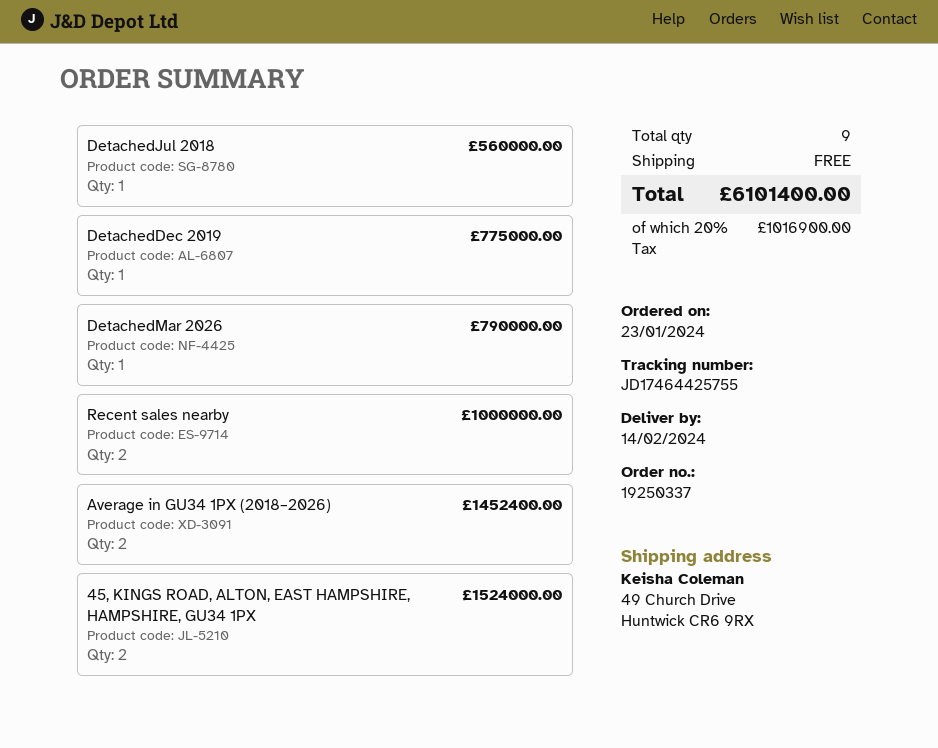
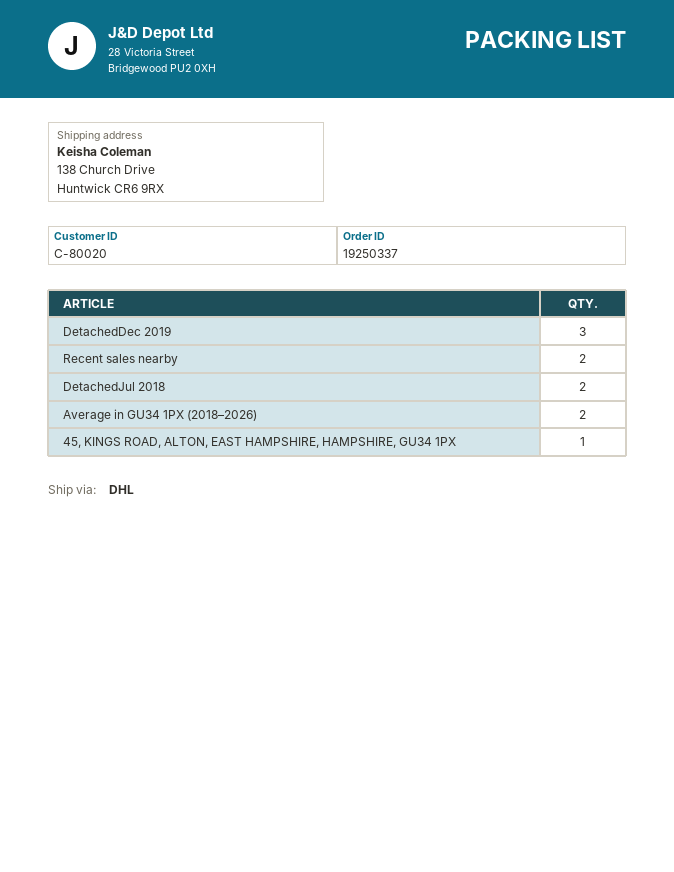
ship to: 49 Church Drive, Huntwick CR6 9RX -> 138 Church Drive, Huntwick CR6 9RX
DetachedJul 2018: 1 -> 2
DetachedDec 2019: 1 -> 3
DetachedMar 2026: 1 -> none
45, KINGS ROAD, ALTON, EAST HAMPSHIRE, HAMPSHIRE, GU34 1PX: 2 -> 1

